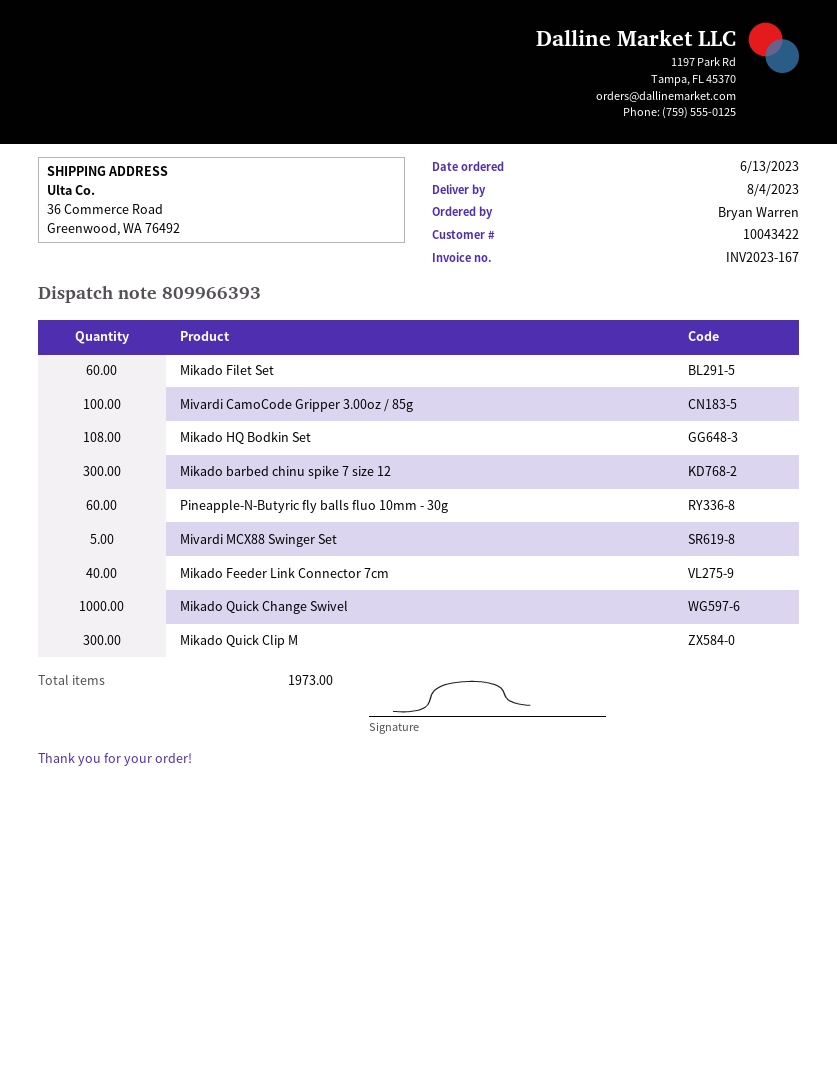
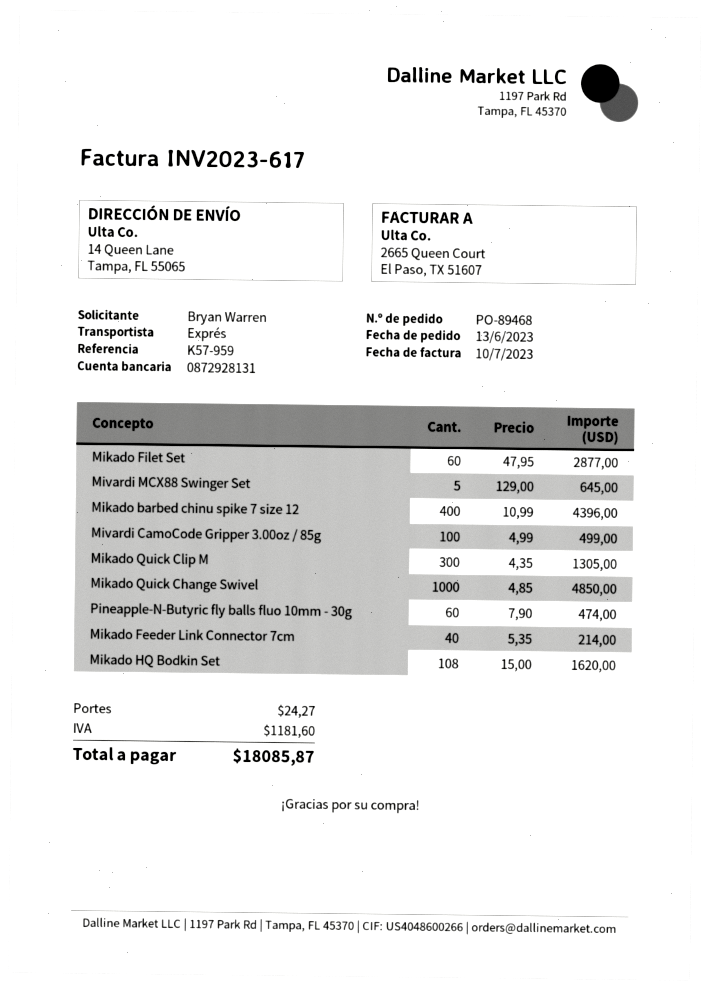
invoice number: INV2023-167 -> INV2023-617
ship to: 36 Commerce Road, Greenwood, WA 76492 -> 14 Queen Lane, Tampa, FL 55065
Mikado barbed chinu spike 7 size 12: 300 -> 400

